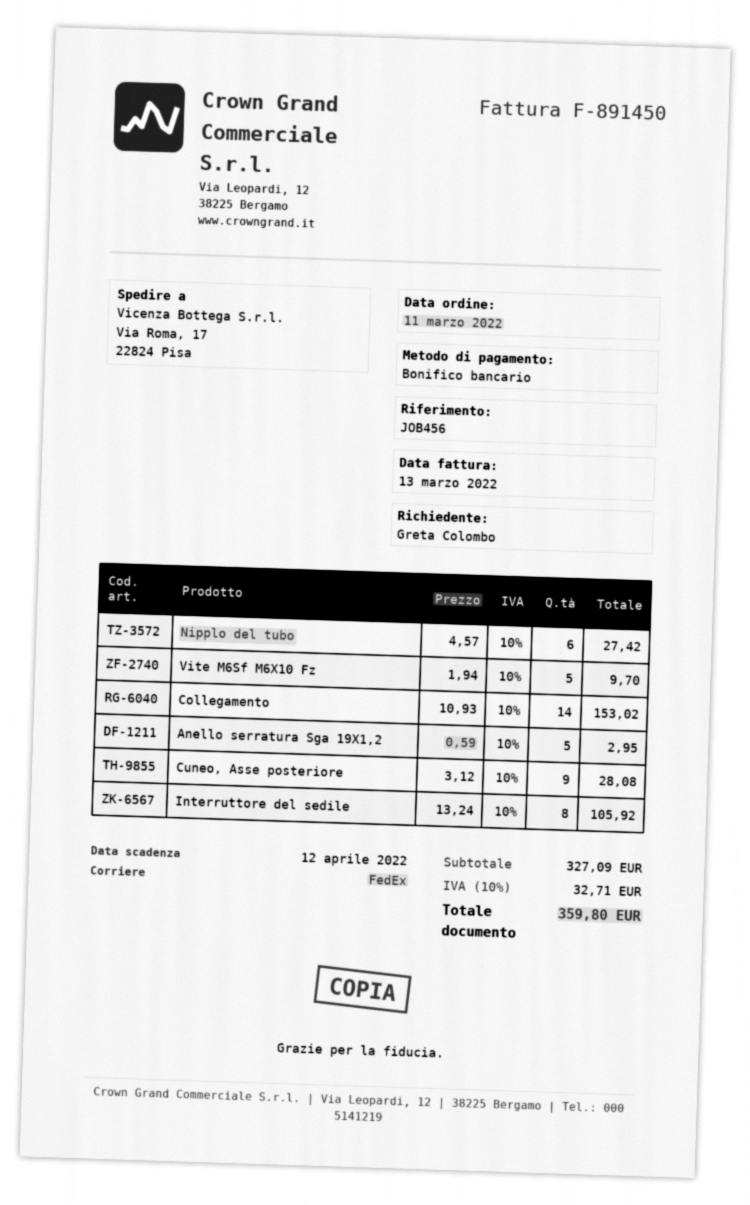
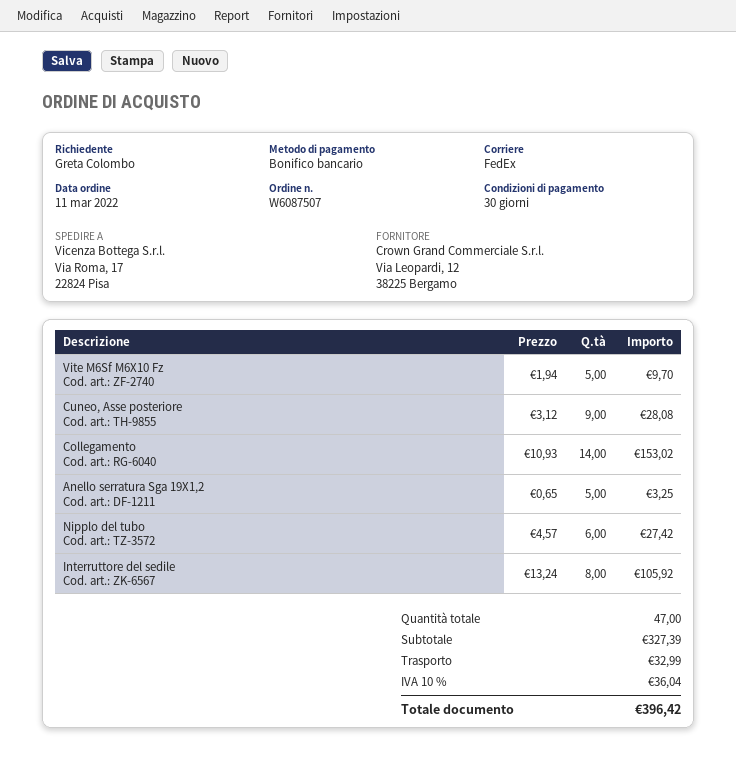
Anello serratura Sga 19X1,2: 5 x 0.59 = 2.95 -> 5 x 0.65 = 3.25
subtotal: 327.09 -> 327.39
shipping: none -> 32.99
tax: 10% = 32.71 -> 10% = 36.04
total: 359.80 -> 396.42

